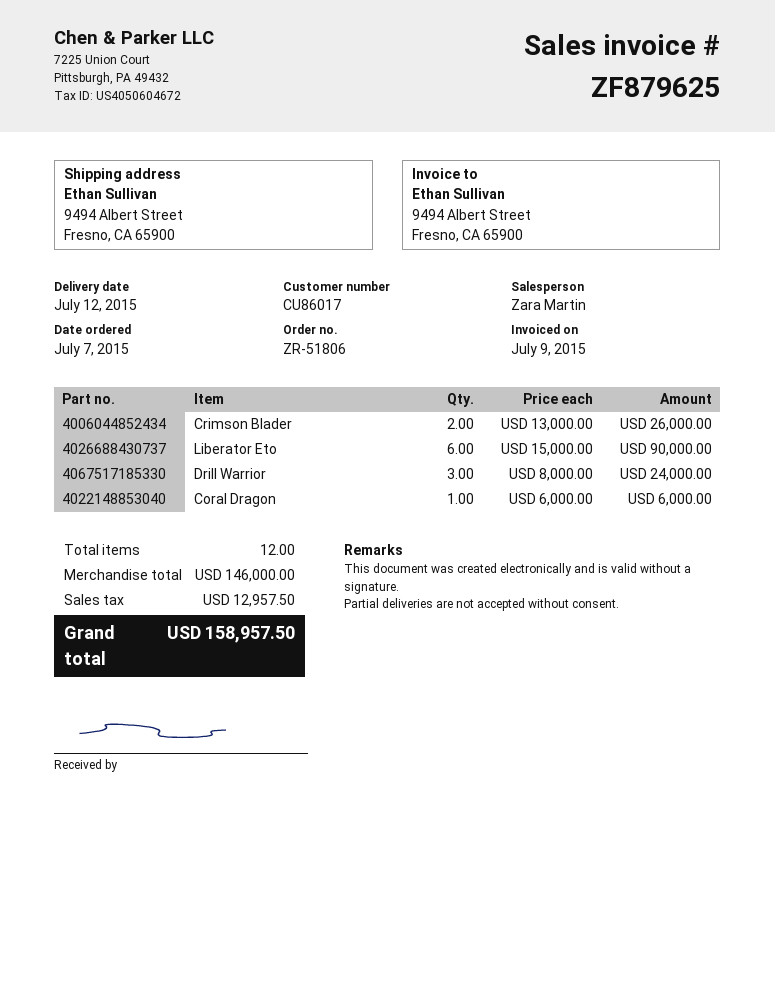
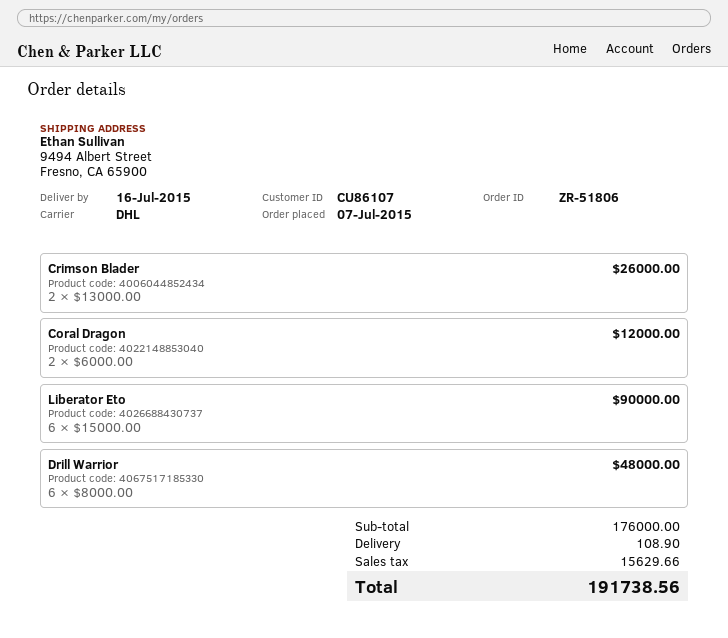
delivery date: 2015-07-12 -> 2015-07-16
customer number: CU86017 -> CU86107
Drill Warrior: 3 x 8000.00 = 24000.00 -> 6 x 8000.00 = 48000.00
Coral Dragon: 1 x 6000.00 = 6000.00 -> 2 x 6000.00 = 12000.00
subtotal: 146000.00 -> 176000.00
shipping: none -> 108.90
tax: 12957.50 -> 15629.66
total: 158957.50 -> 191738.56

